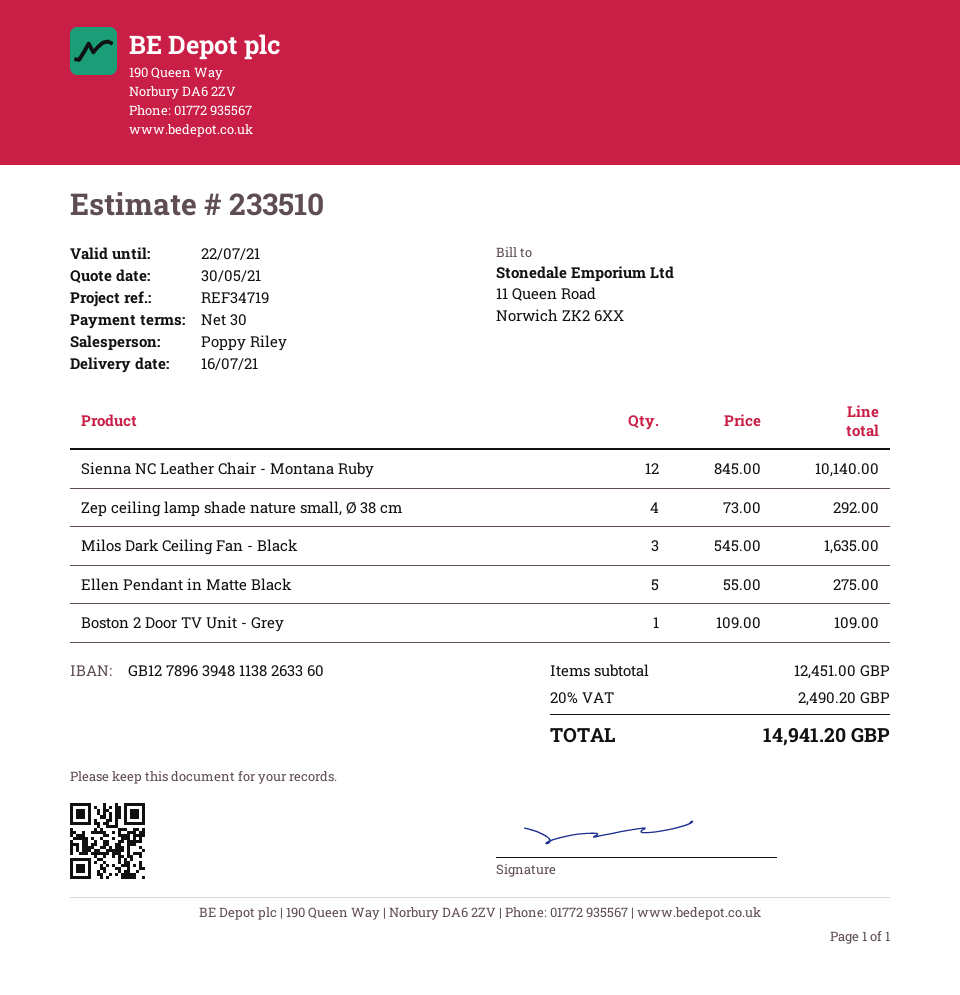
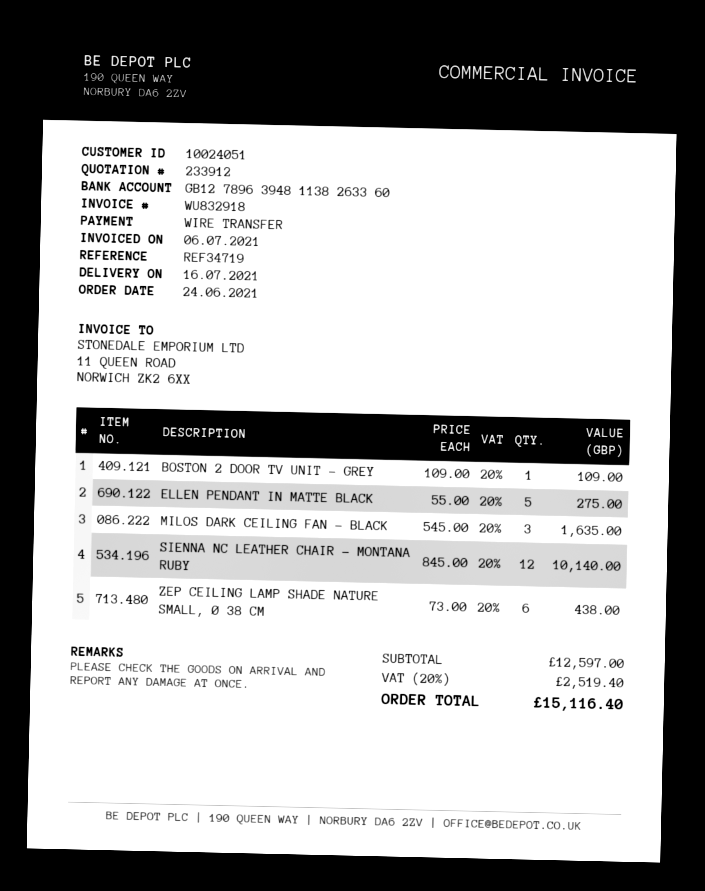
quote number: 233510 -> 233912
Zep ceiling lamp shade nature small, Ø 38 cm: 4 x 73.00 = 292.00 -> 6 x 73.00 = 438.00
subtotal: 12451.00 -> 12597.00
tax: 20% = 2490.20 -> 20% = 2519.40
total: 14941.20 -> 15116.40

